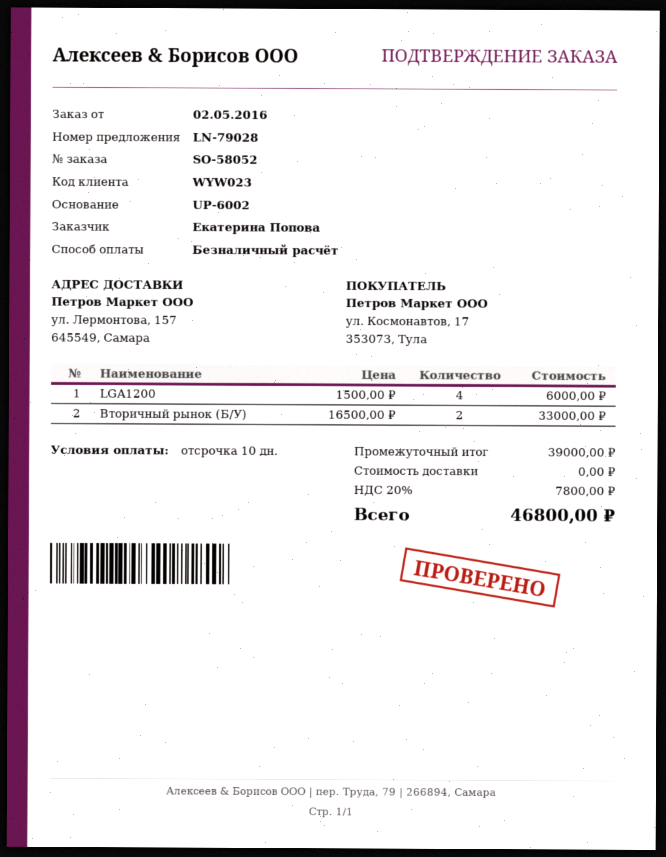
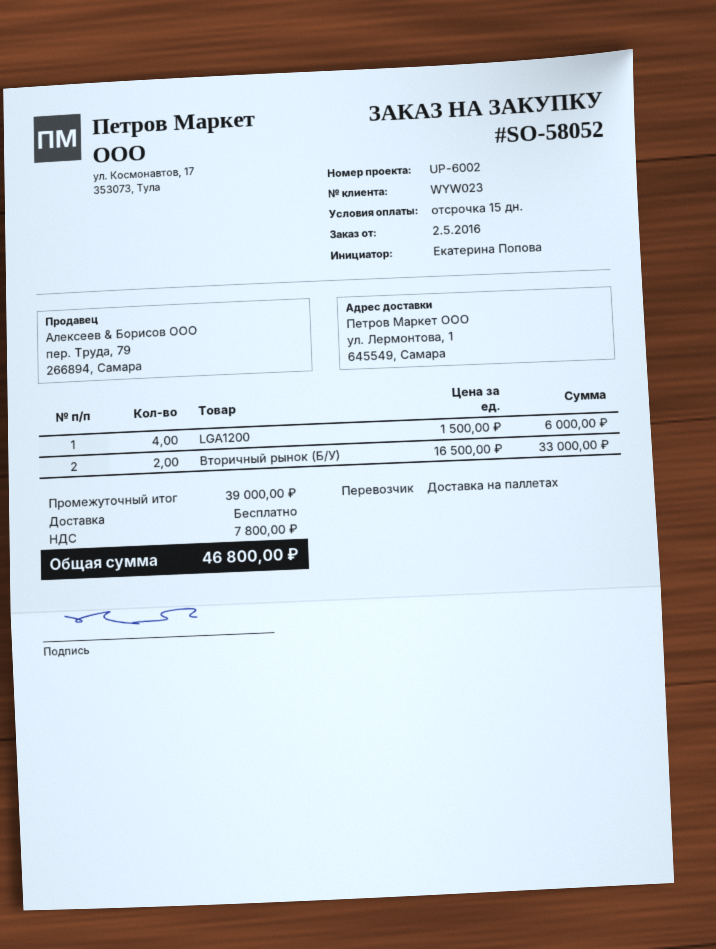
payment terms: 10 days -> 15 days
ship to: ул. Лермонтова, 157, 645549, Самара -> ул. Лермонтова, 1, 645549, Самара

